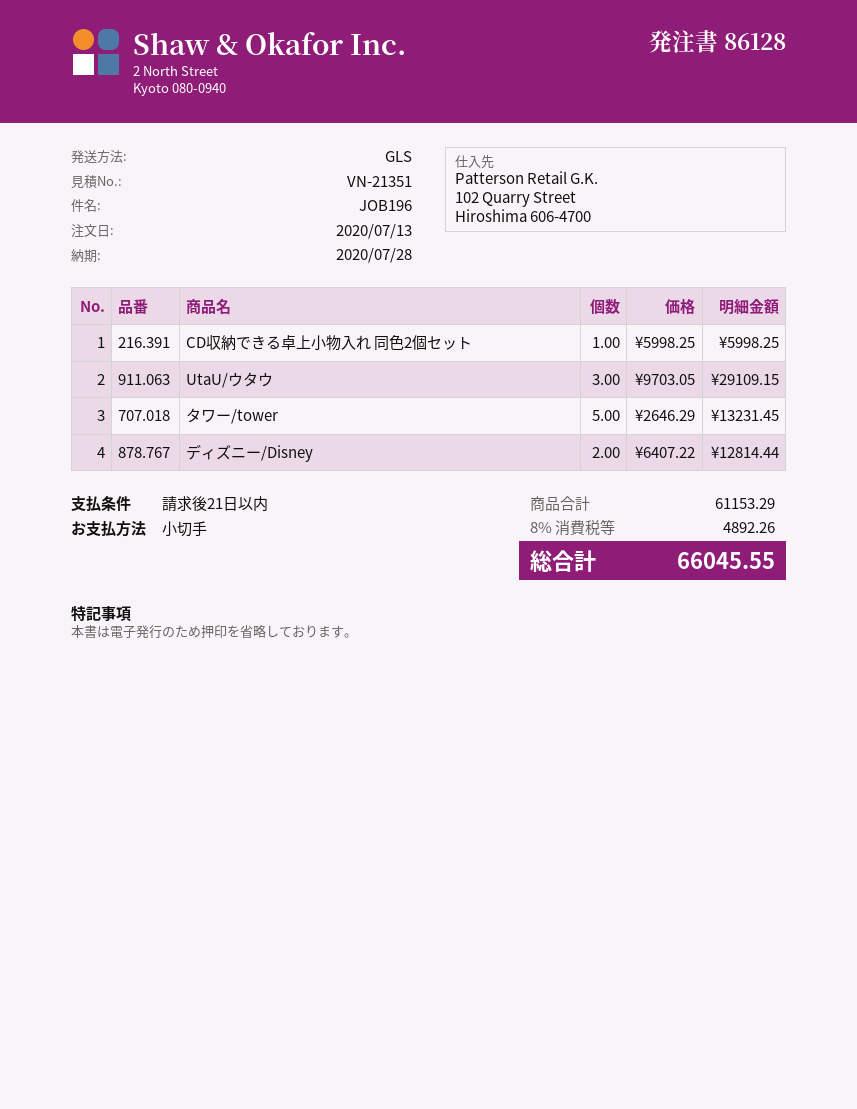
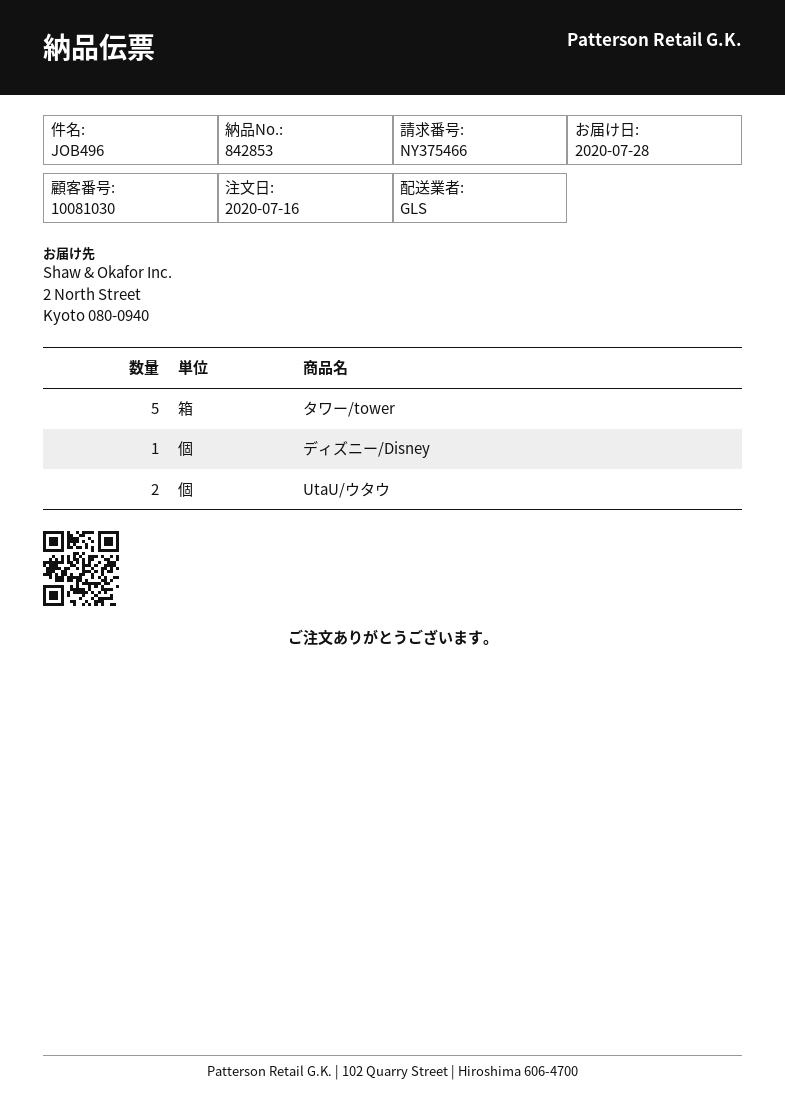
order date: 2020-07-13 -> 2020-07-16
reference: JOB196 -> JOB496
CD収納できる卓上小物入れ 同色2個セット: 1 -> none
UtaU/ウタウ: 3 -> 2
ディズニー/Disney: 2 -> 1

